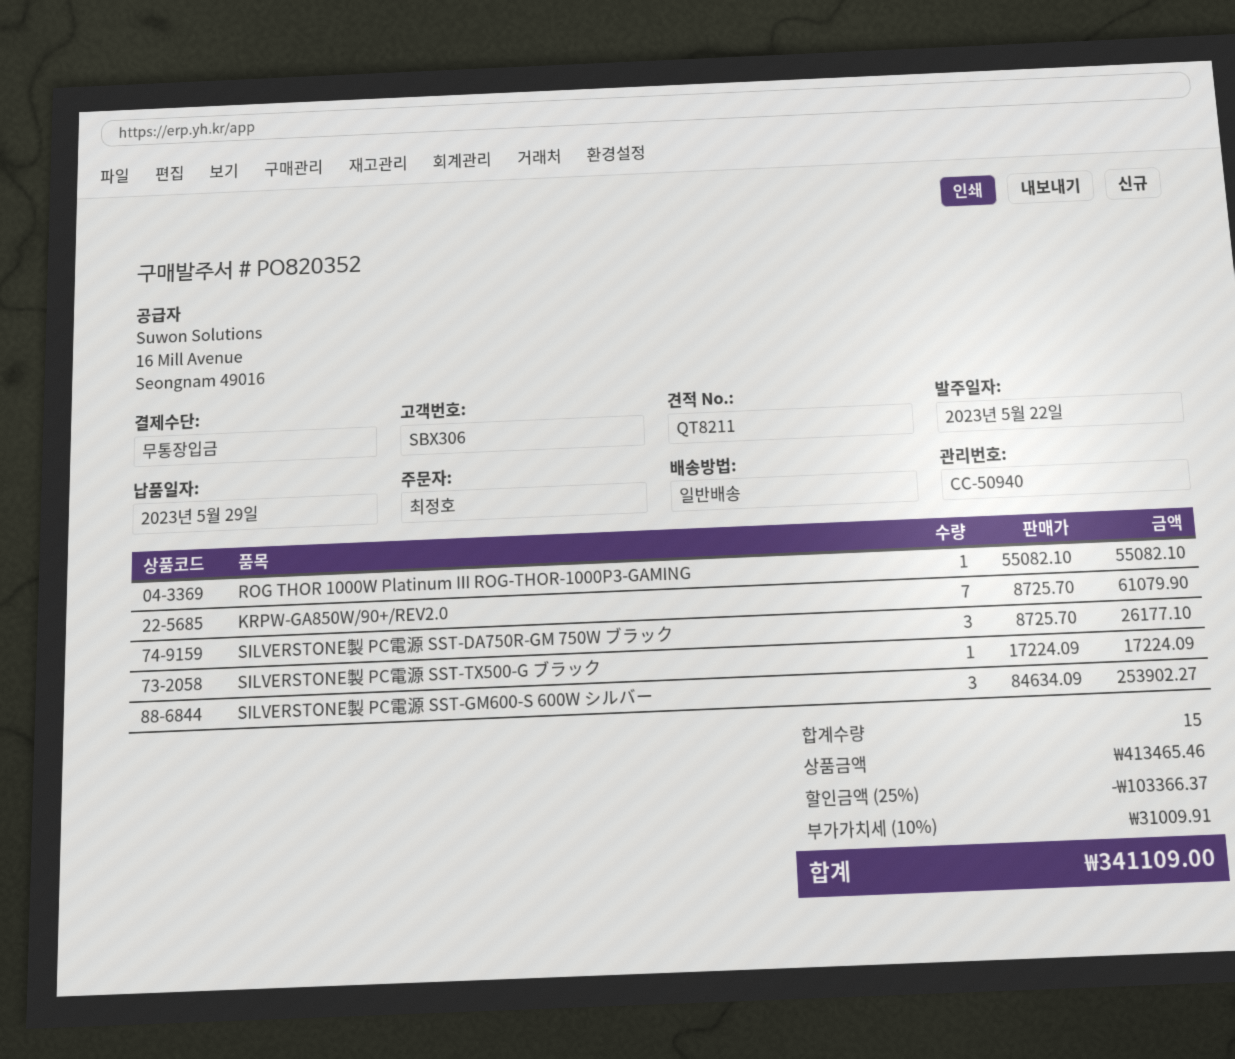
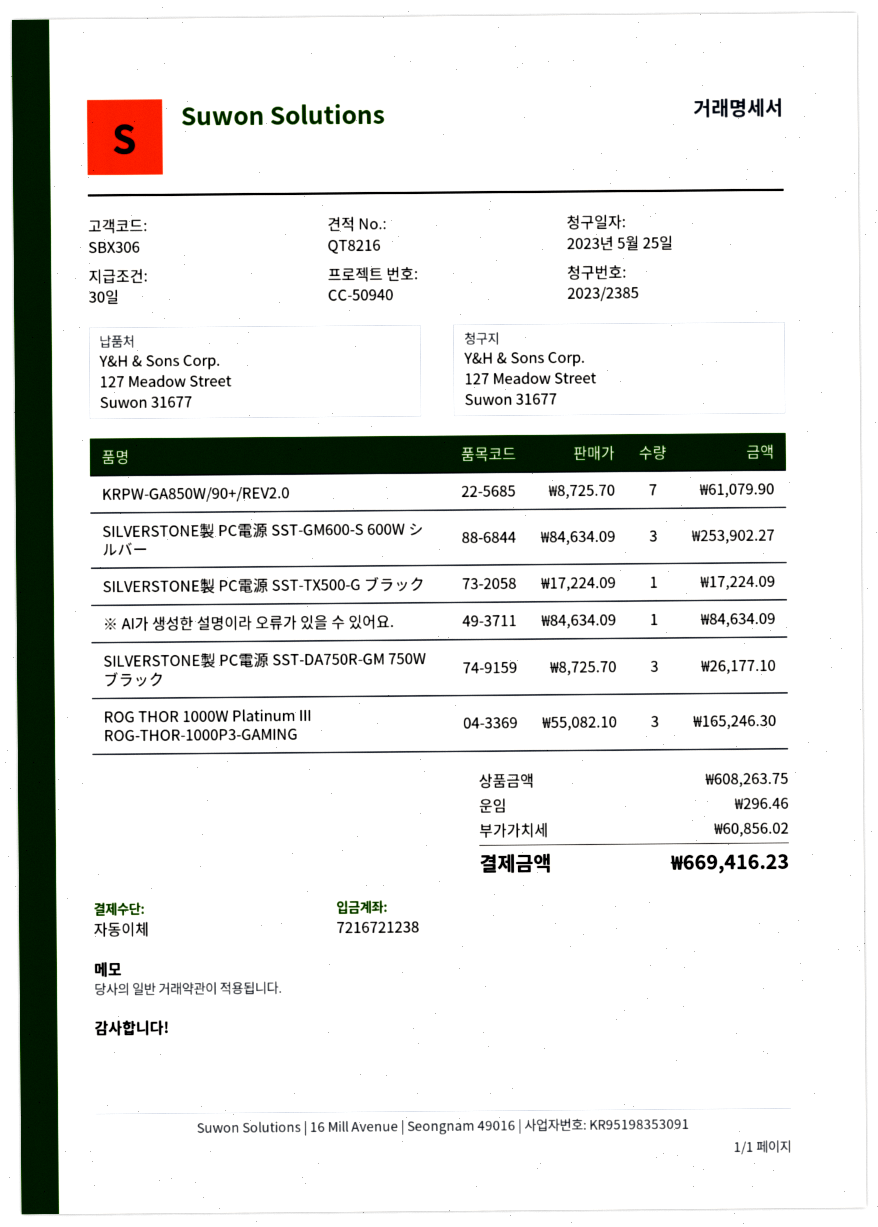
quote number: QT8211 -> QT8216
payment method: bank transfer -> direct debit
ROG THOR 1000W Platinum III ROG-THOR-1000P3-GAMING: 1 x 55082.10 = 55082.10 -> 3 x 55082.10 = 165246.30
※ AI가 생성한 설명이라 오류가 있을 수 있어요.: none -> 1 x 84634.09 = 84634.09
subtotal: 413465.46 -> 608263.75
discount: 25% = 103366.37 -> none
shipping: none -> 296.46
tax: 31009.91 -> 60856.02
total: 341109.00 -> 669416.23

